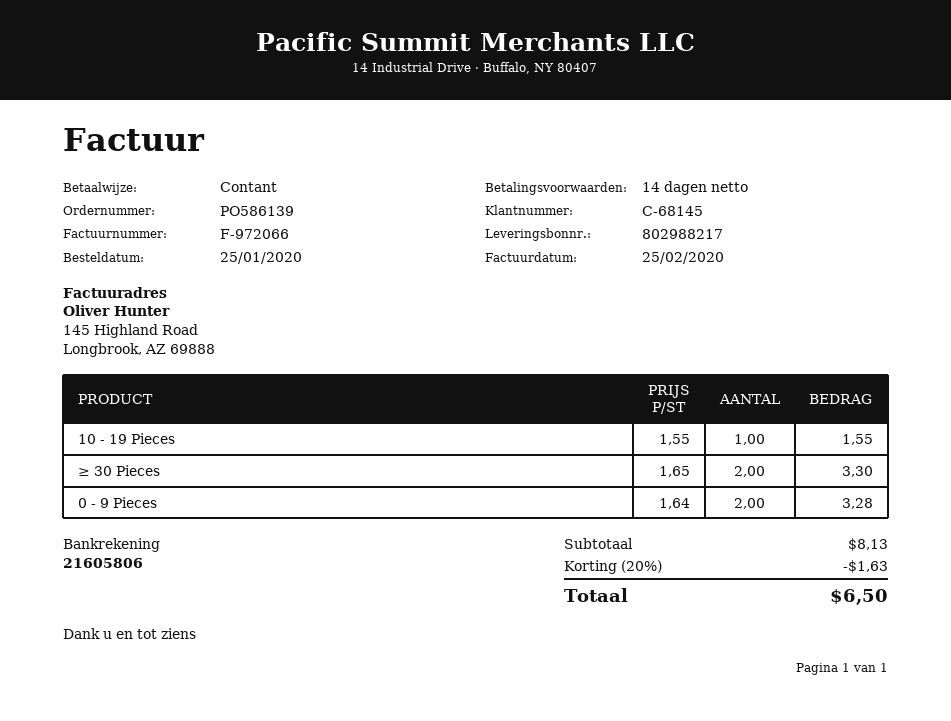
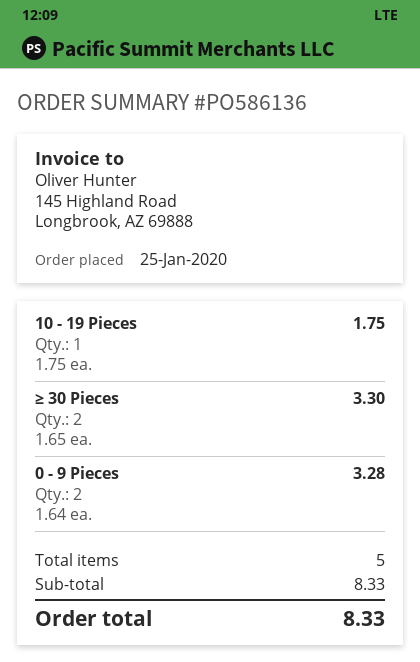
order number: PO586139 -> PO586136
10 - 19 Pieces: 1 x 1.55 = 1.55 -> 1 x 1.75 = 1.75
subtotal: 8.13 -> 8.33
discount: 20% = 1.63 -> none
total: 6.50 -> 8.33

